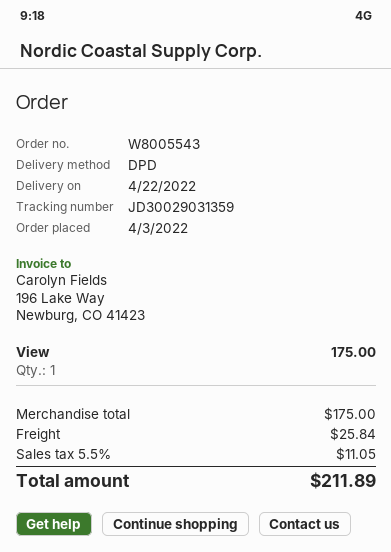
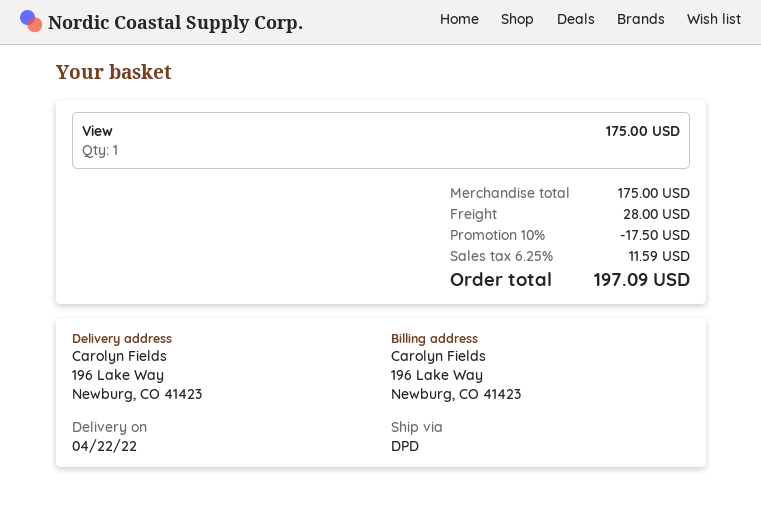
discount: none -> 10% = 17.50
shipping: 25.84 -> 28.00
tax: 5.5% = 11.05 -> 6.25% = 11.59
total: 211.89 -> 197.09

